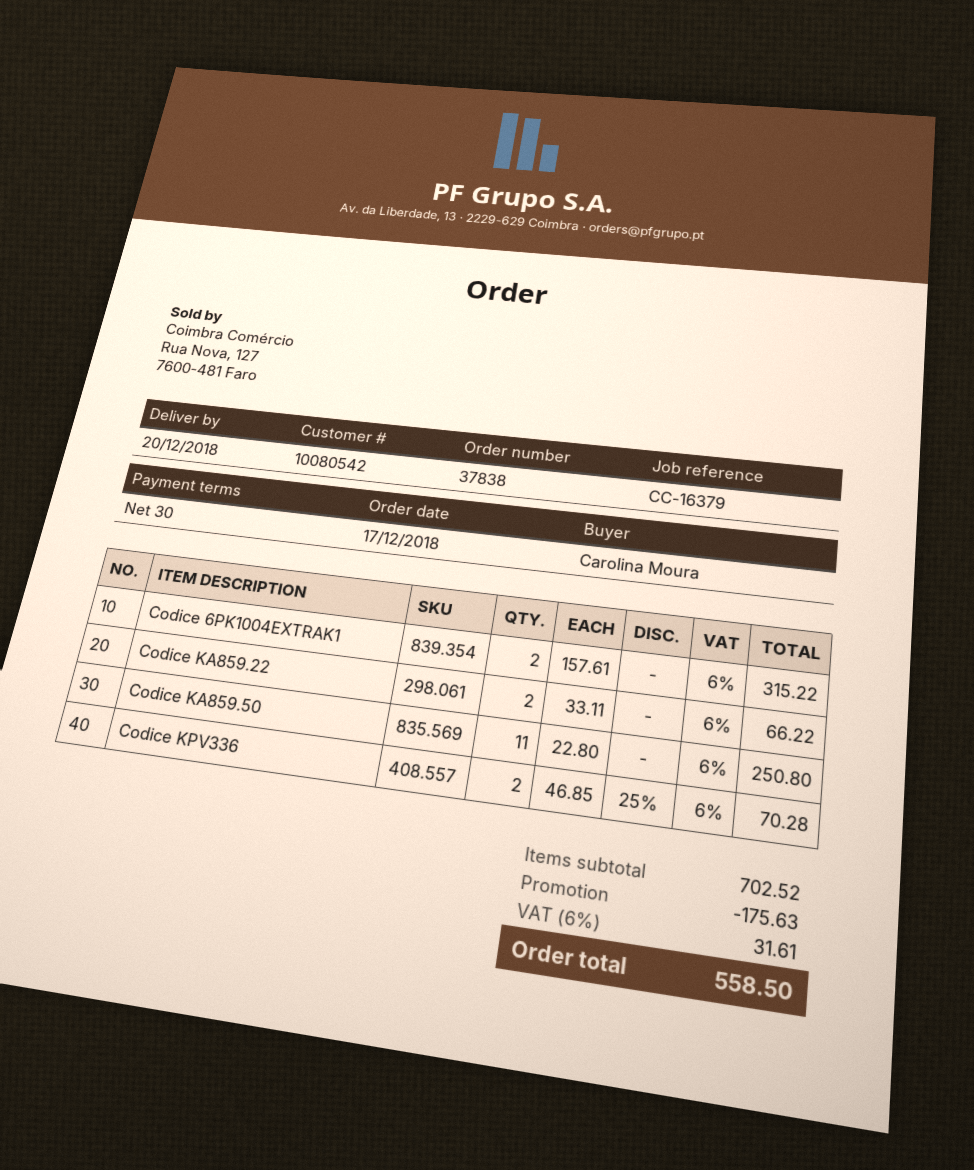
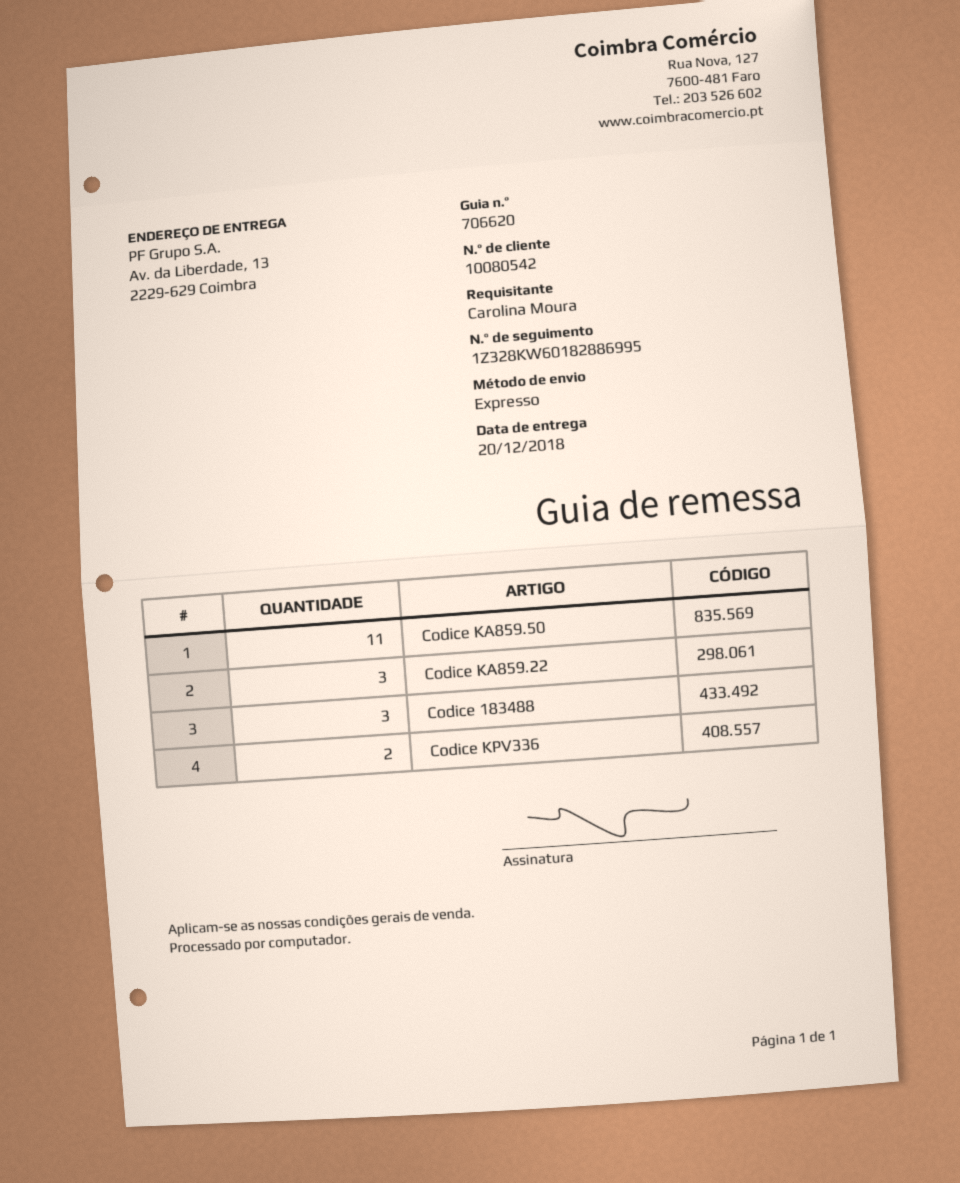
Codice 6PK1004EXTRAK1: 2 -> none
Codice KA859.22: 2 -> 3
Codice 183488: none -> 3

